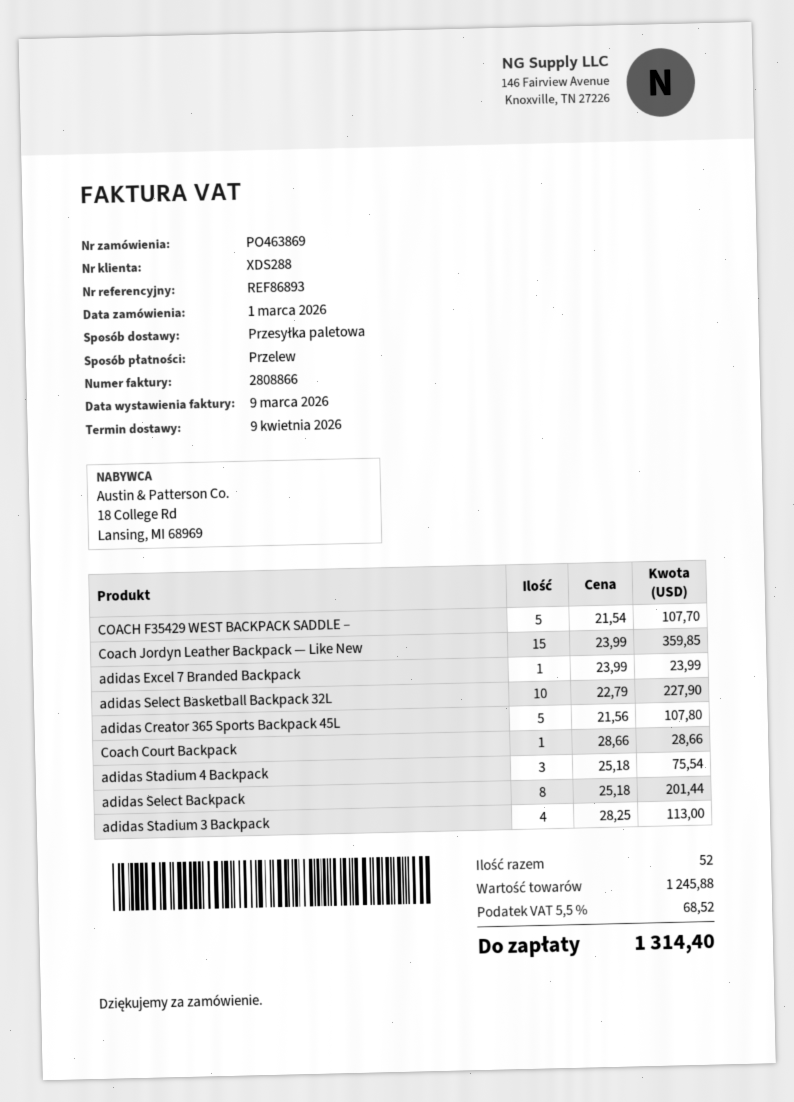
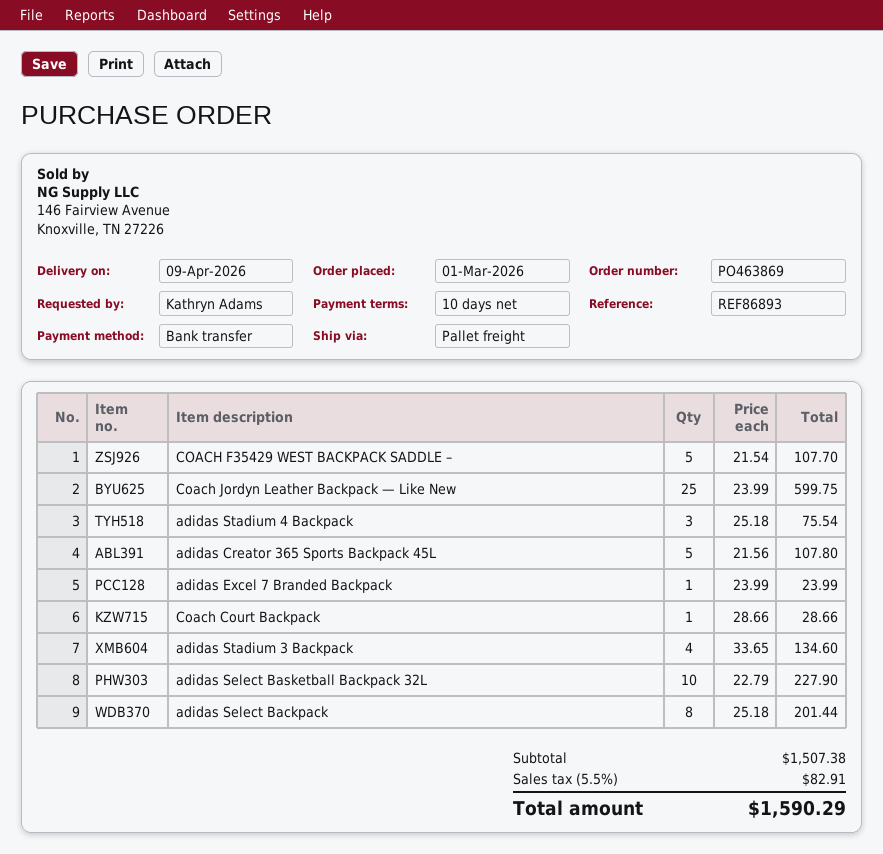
Coach Jordyn Leather Backpack — Like New: 15 x 23.99 = 359.85 -> 25 x 23.99 = 599.75
adidas Stadium 3 Backpack: 4 x 28.25 = 113.00 -> 4 x 33.65 = 134.60
subtotal: 1245.88 -> 1507.38
tax: 5.5% = 68.52 -> 5.5% = 82.91
total: 1314.40 -> 1590.29

